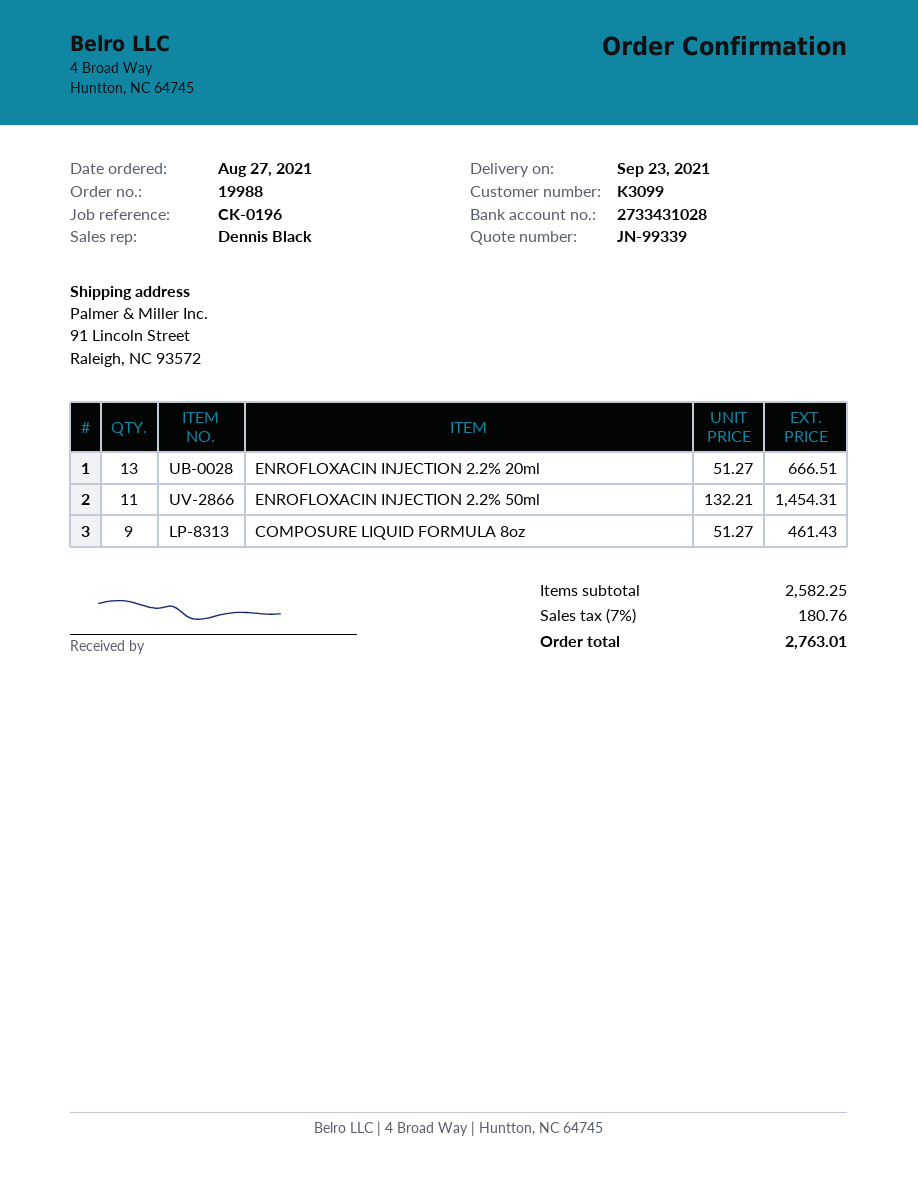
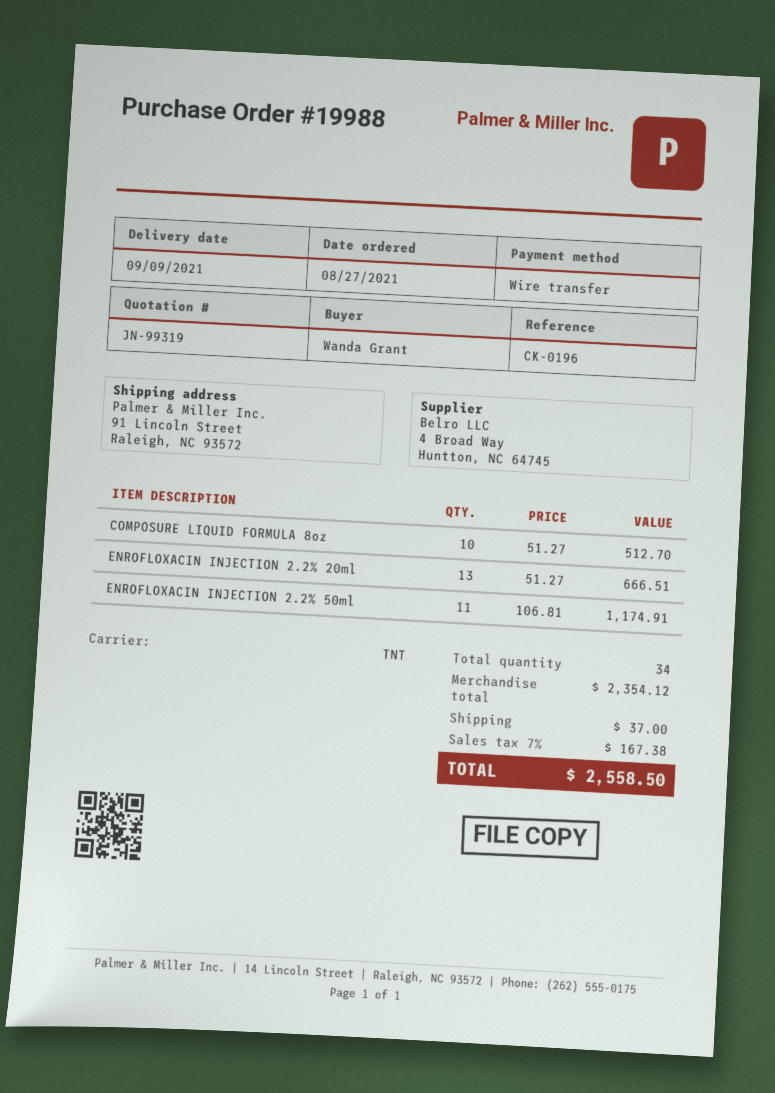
quote number: JN-99339 -> JN-99319
delivery date: 2021-09-23 -> 2021-09-09
ENROFLOXACIN INJECTION 2.2% 50ml: 11 x 132.21 = 1454.31 -> 11 x 106.81 = 1174.91
COMPOSURE LIQUID FORMULA 8oz: 9 x 51.27 = 461.43 -> 10 x 51.27 = 512.70
subtotal: 2582.25 -> 2354.12
shipping: none -> 37.00
tax: 7% = 180.76 -> 7% = 167.38
total: 2763.01 -> 2558.50

